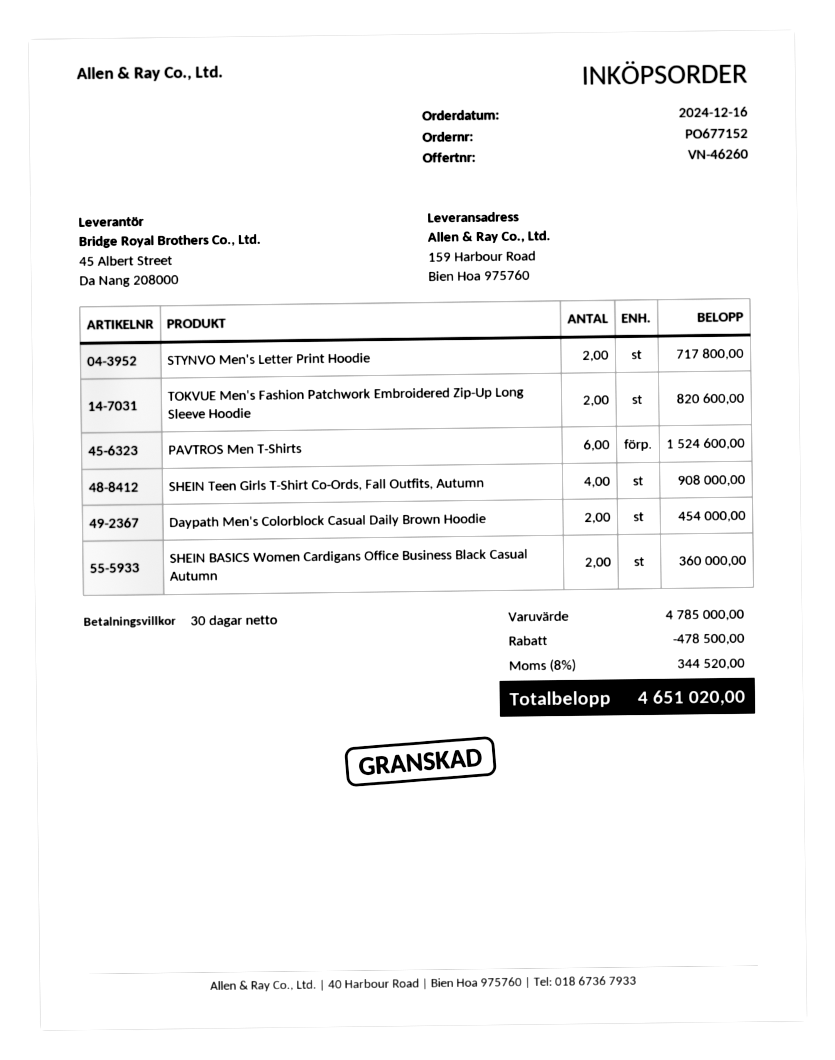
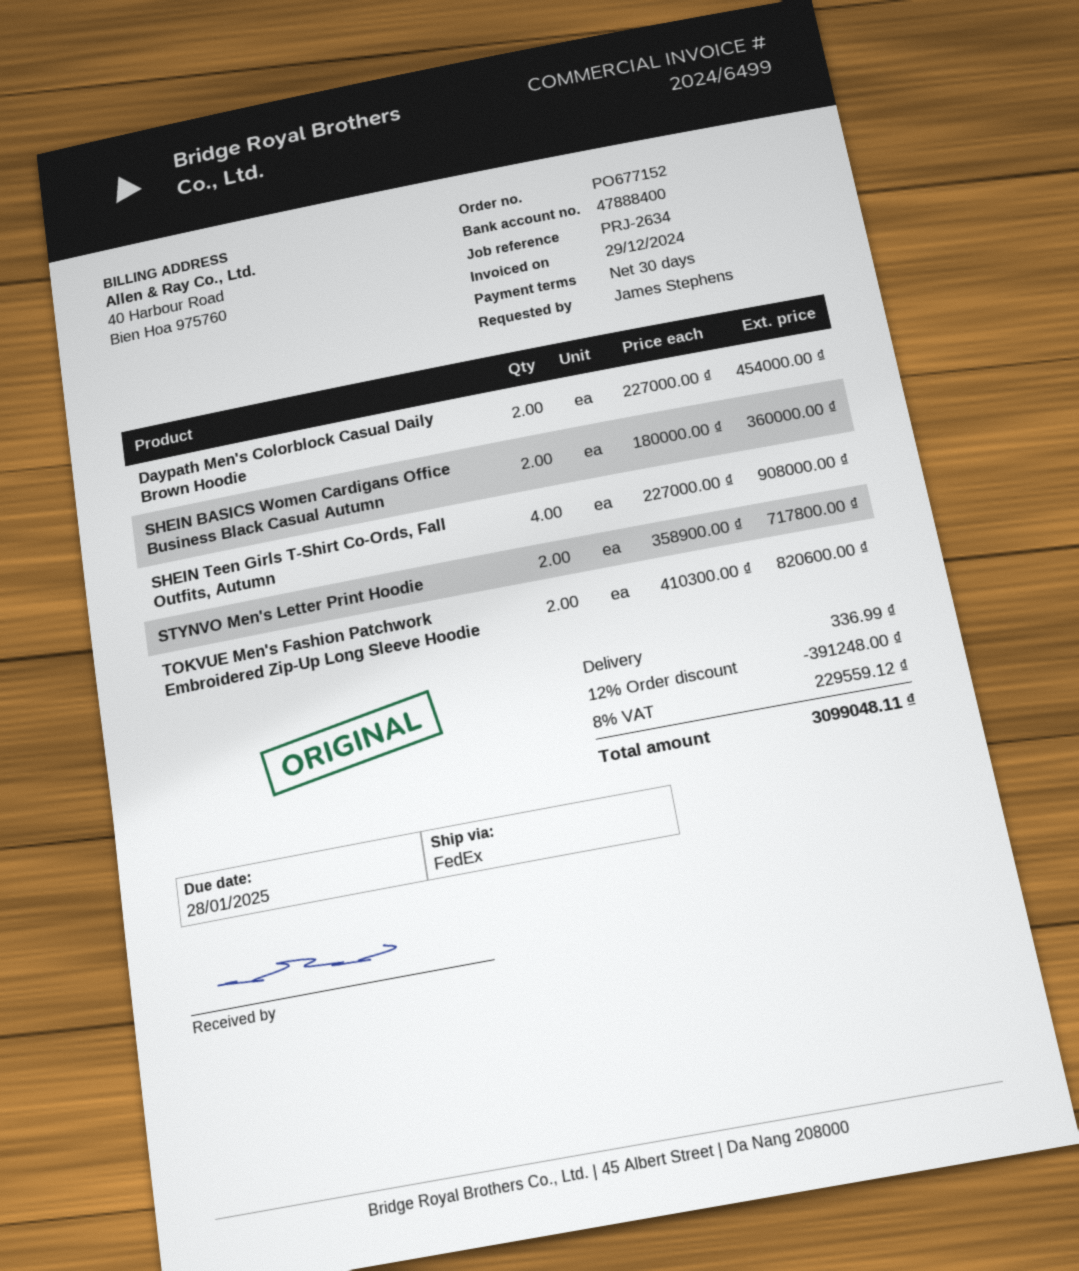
PAVTROS Men T-Shirts: 6 for 1524600.00 -> none
discount: 478500.00 -> 391248.00
shipping: none -> 336.99
tax: 8% = 344520.00 -> 8% = 229559.12
total: 4651020.00 -> 3099048.11

